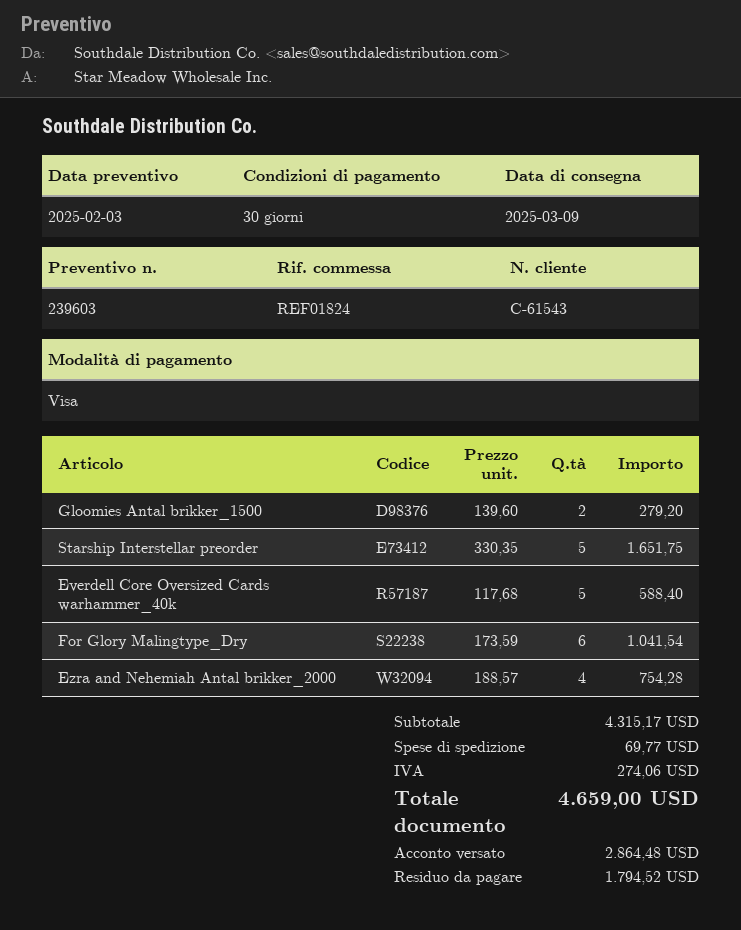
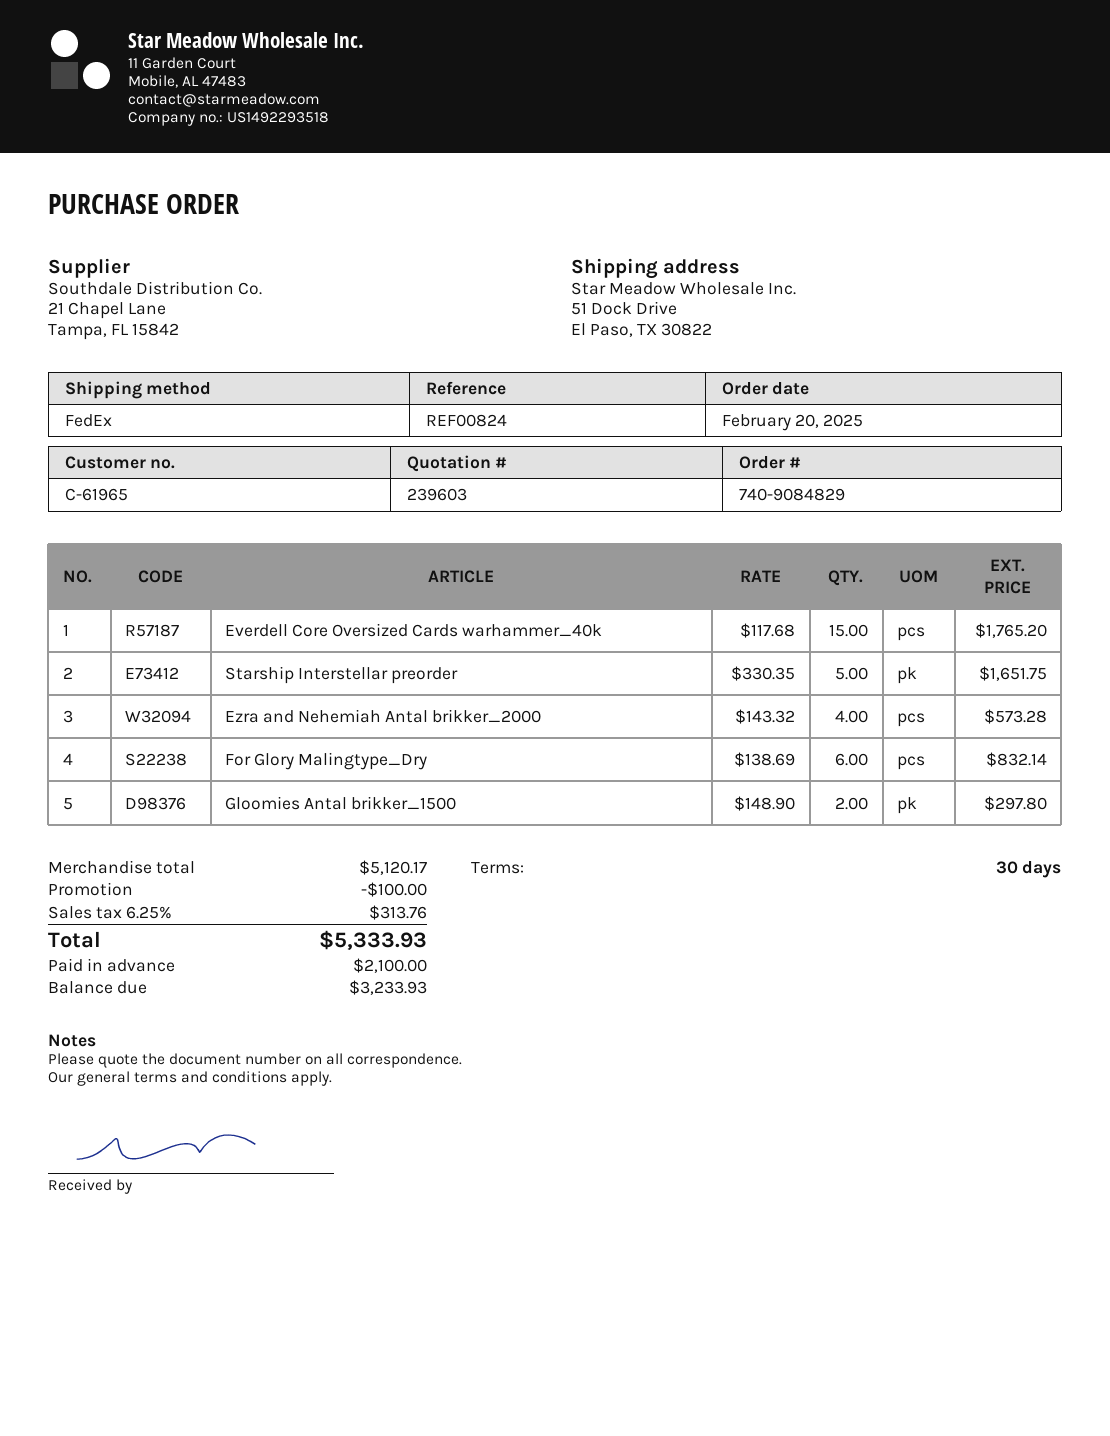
customer number: C-61543 -> C-61965
reference: REF01824 -> REF00824
Gloomies Antal brikker_1500: 2 x 139.60 = 279.20 -> 2 x 148.90 = 297.80
Everdell Core Oversized Cards warhammer_40k: 5 x 117.68 = 588.40 -> 15 x 117.68 = 1765.20
For Glory Malingtype_Dry: 6 x 173.59 = 1041.54 -> 6 x 138.69 = 832.14
Ezra and Nehemiah Antal brikker_2000: 4 x 188.57 = 754.28 -> 4 x 143.32 = 573.28
subtotal: 4315.17 -> 5120.17
discount: none -> 100.00
shipping: 69.77 -> none
tax: 274.06 -> 313.76
total: 4659.00 -> 5333.93
deposit: 2864.48 -> 2100.00
balance: 1794.52 -> 3233.93

